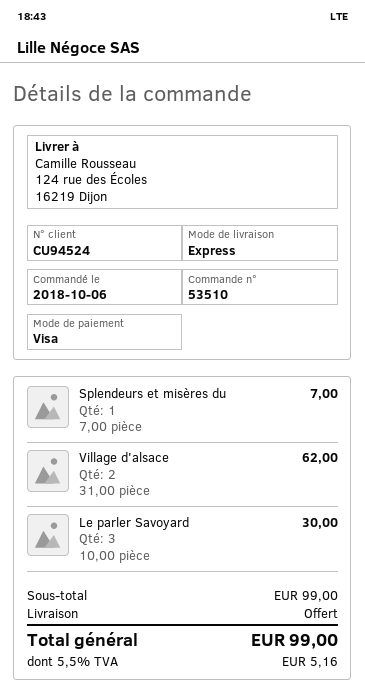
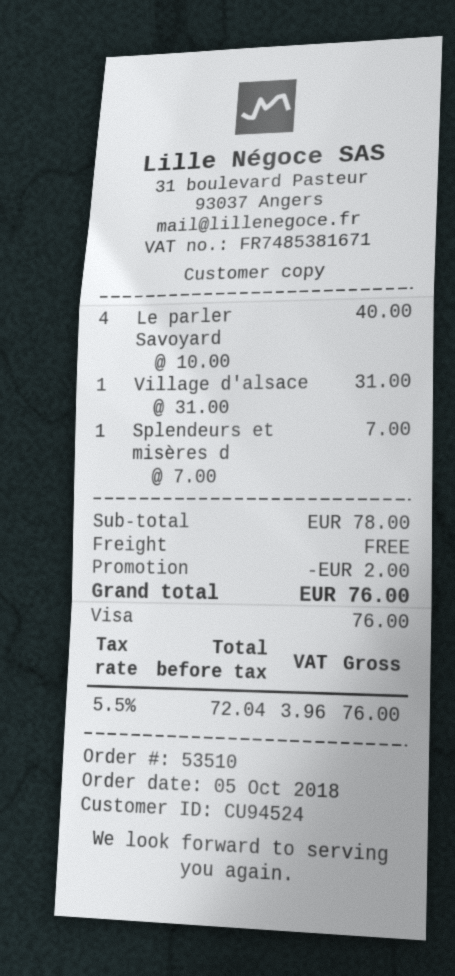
order date: 2018-10-06 -> 2018-10-05
Village d'alsace: 2 x 31.00 = 62.00 -> 1 x 31.00 = 31.00
Le parler Savoyard: 3 x 10.00 = 30.00 -> 4 x 10.00 = 40.00
subtotal: 99.00 -> 78.00
discount: none -> 2.00
tax: 5.5% = 5.16 -> 5.5% = 3.96
total: 99.00 -> 76.00

